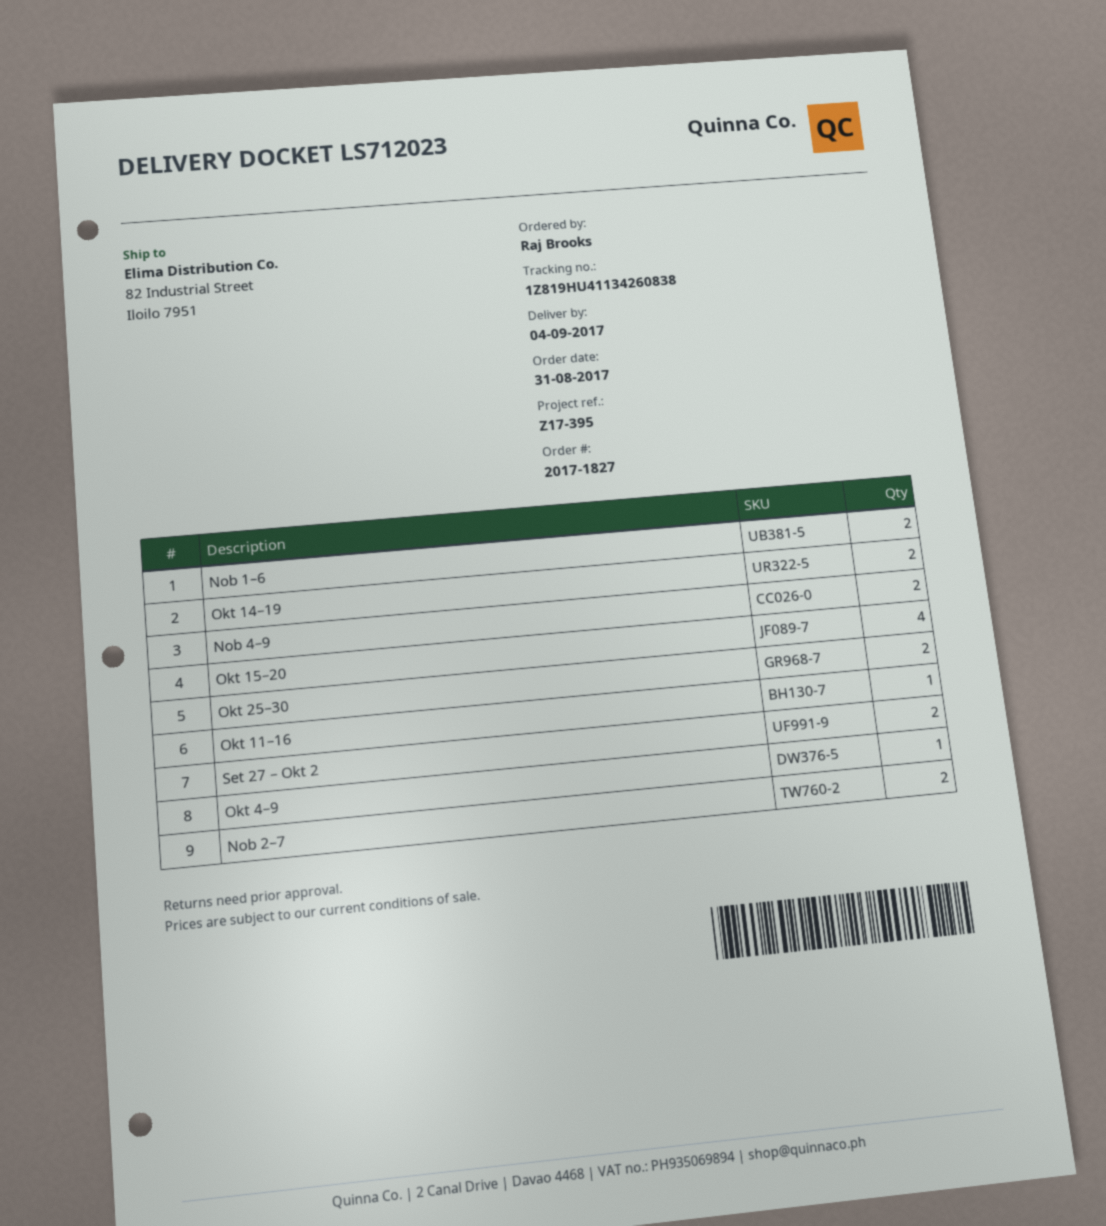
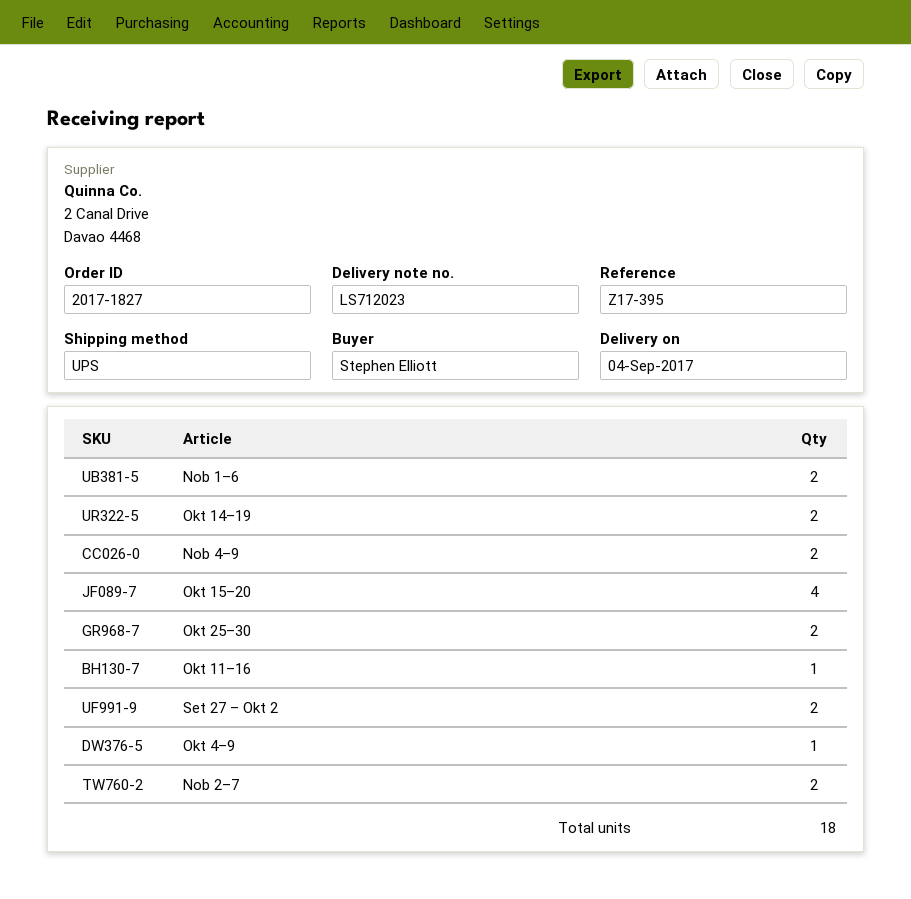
ordered by: Raj Brooks -> Stephen Elliott

